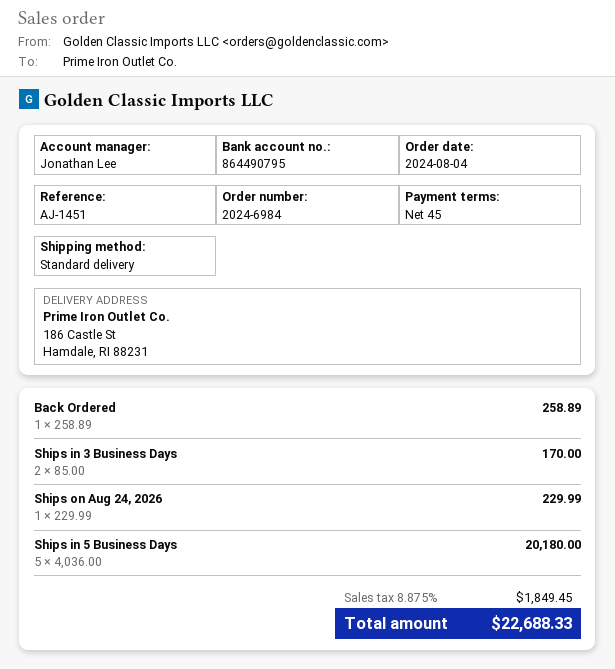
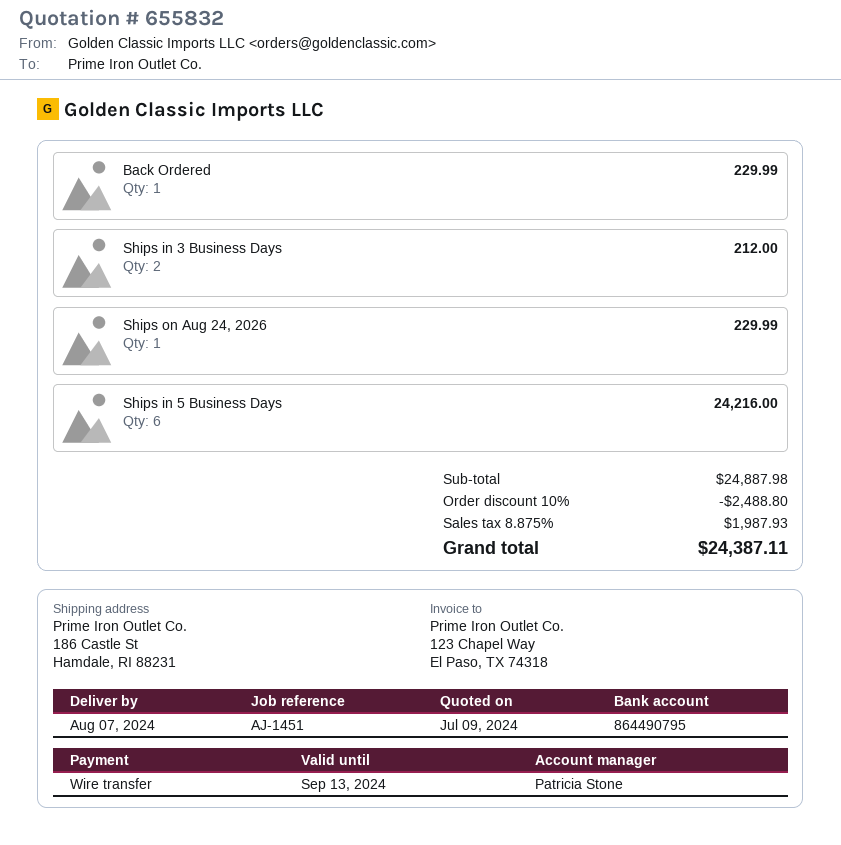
sales rep: Jonathan Lee -> Patricia Stone
Back Ordered: 1 for 258.89 -> 1 for 229.99
Ships in 3 Business Days: 2 for 170.00 -> 2 for 212.00
Ships in 5 Business Days: 5 for 20180.00 -> 6 for 24216.00
discount: none -> 10% = 2488.80
tax: 8.875% = 1849.45 -> 8.875% = 1987.93
total: 22688.33 -> 24387.11

